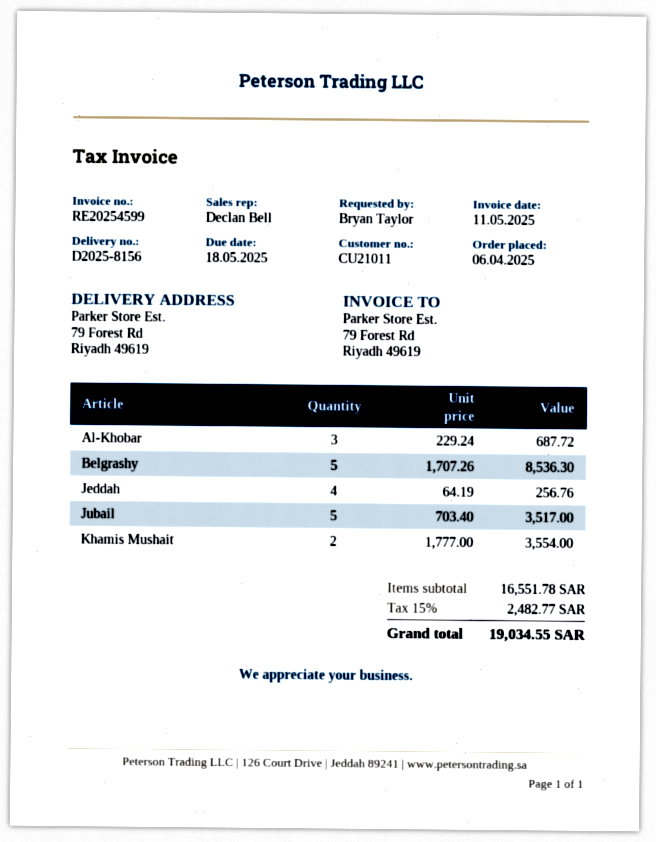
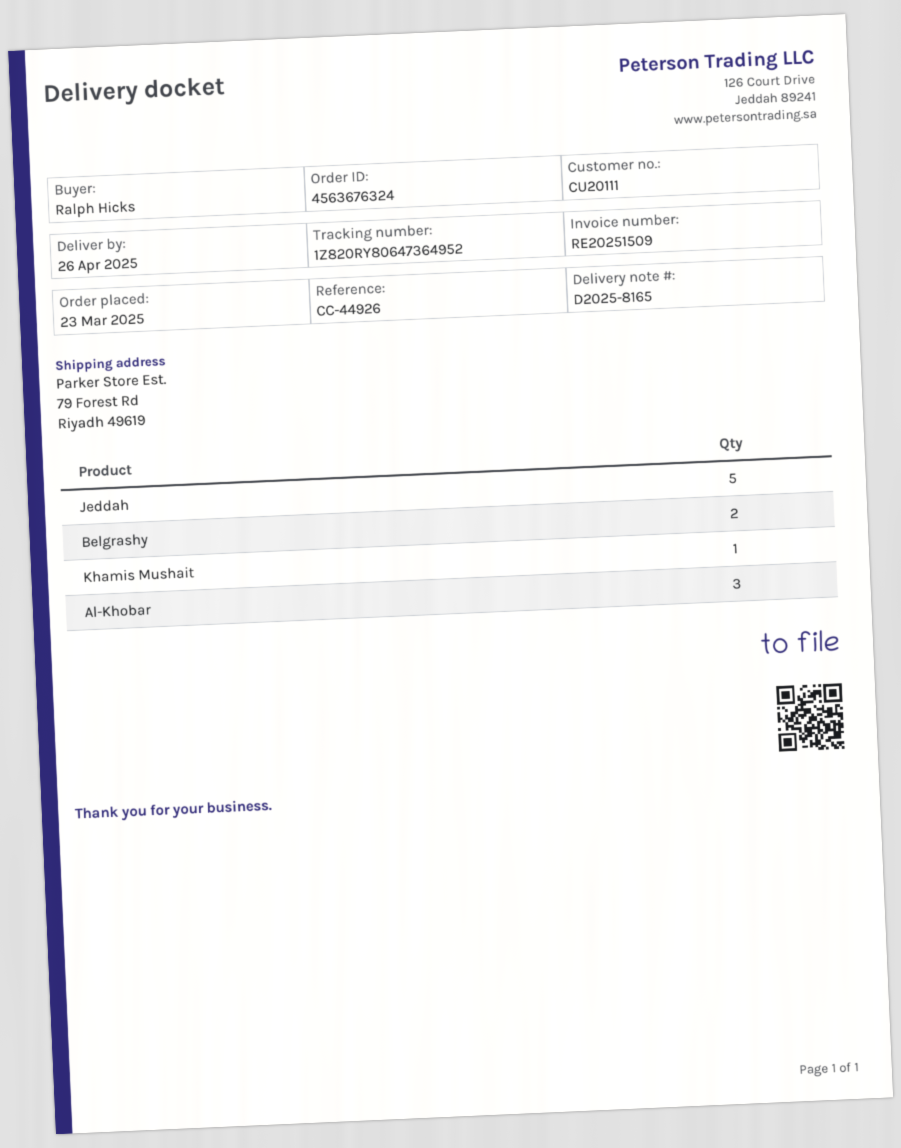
order date: 2025-04-06 -> 2025-03-23
delivery note number: D2025-8156 -> D2025-8165
invoice number: RE20254599 -> RE20251509
customer number: CU21011 -> CU20111
ordered by: Bryan Taylor -> Ralph Hicks
Belgrashy: 5 -> 2
Jeddah: 4 -> 5
Jubail: 5 -> none
Khamis Mushait: 2 -> 1

